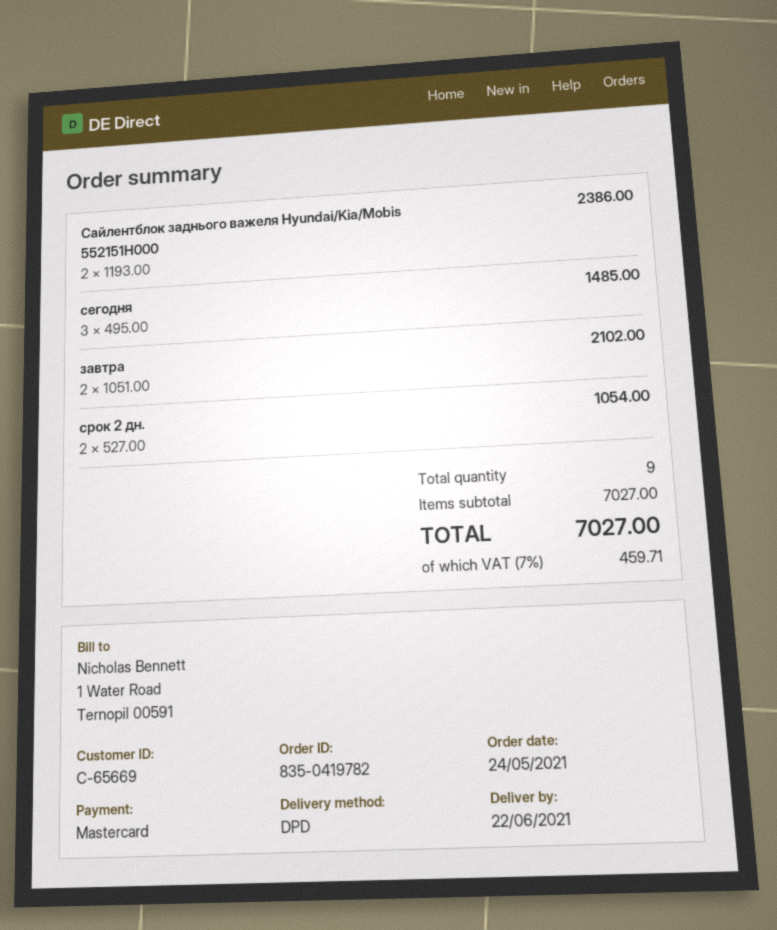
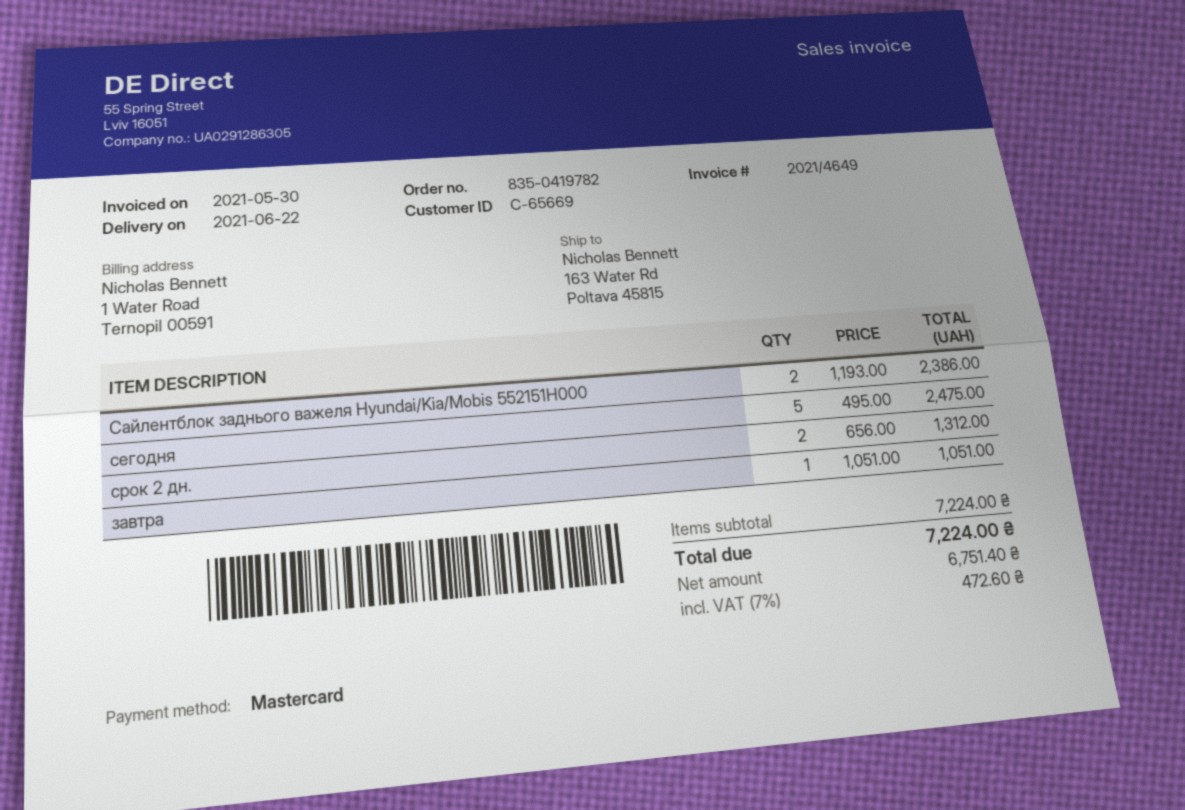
сегодня: 3 x 495.00 = 1485.00 -> 5 x 495.00 = 2475.00
завтра: 2 x 1051.00 = 2102.00 -> 1 x 1051.00 = 1051.00
срок 2 дн.: 2 x 527.00 = 1054.00 -> 2 x 656.00 = 1312.00
subtotal: 7027.00 -> 7224.00
tax: 7% = 459.71 -> 7% = 472.60
total: 7027.00 -> 7224.00

